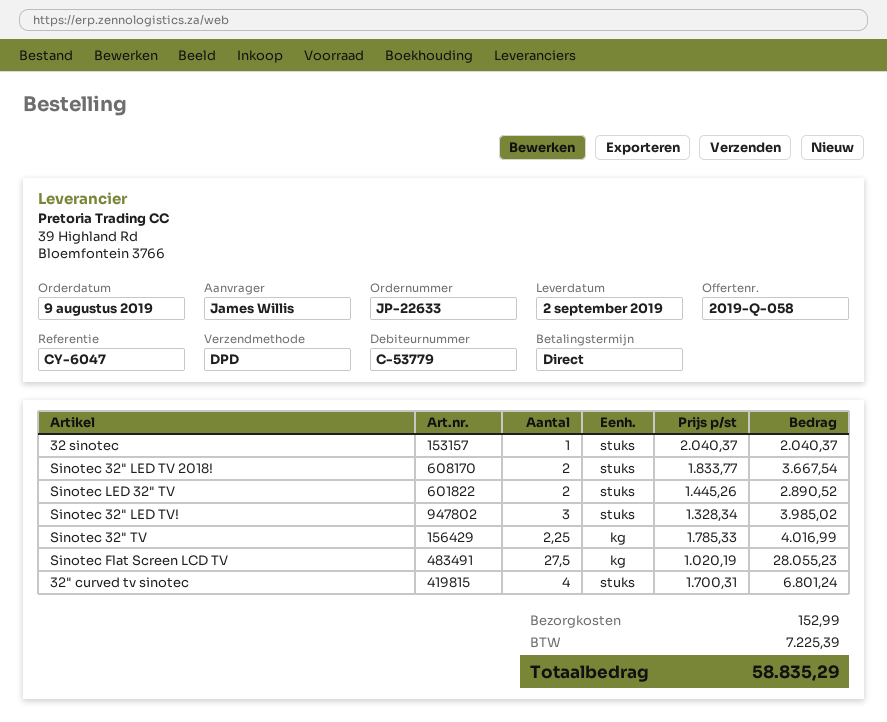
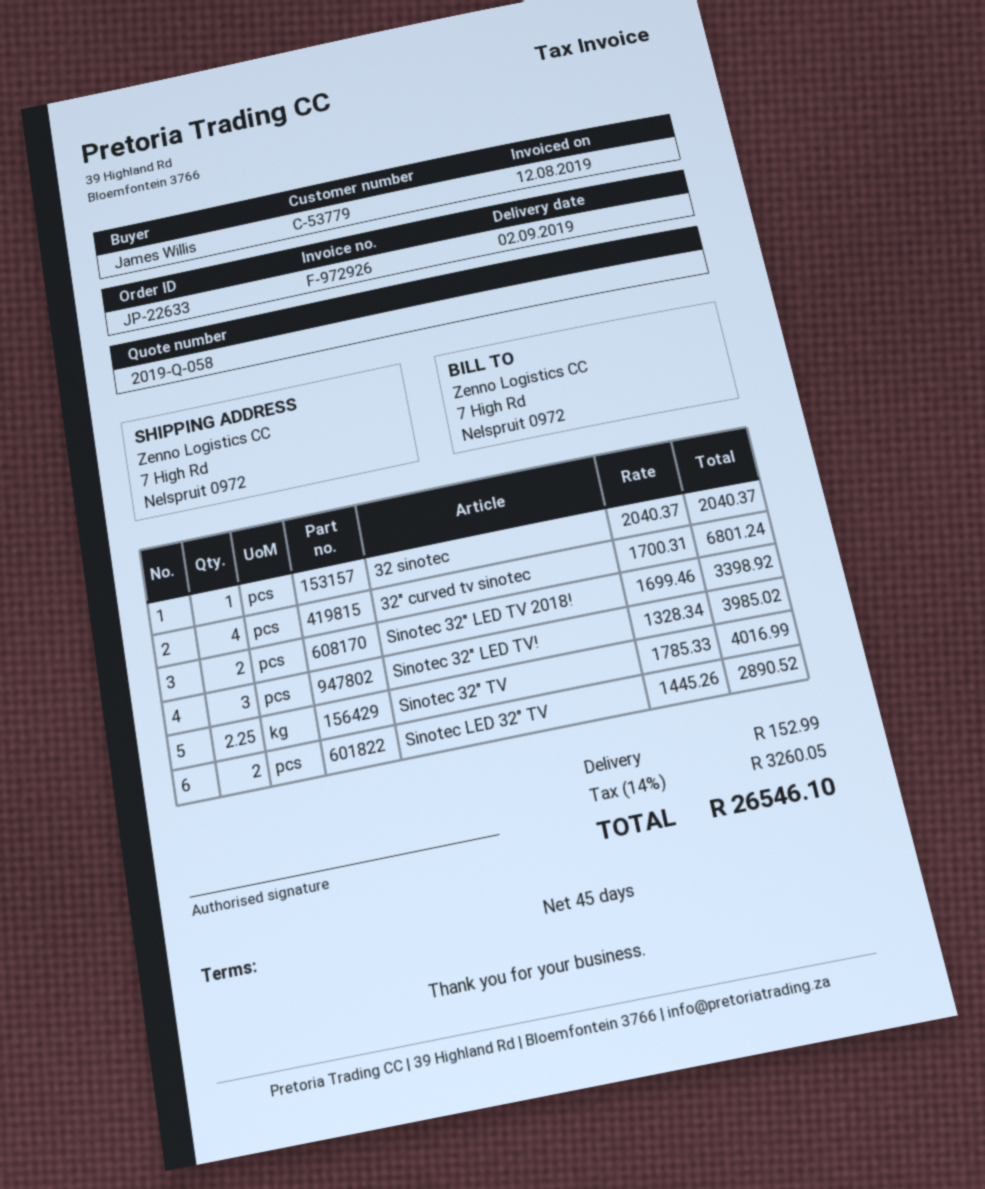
payment terms: on receipt -> 45 days
Sinotec 32" LED TV 2018!: 2 x 1833.77 = 3667.54 -> 2 x 1699.46 = 3398.92
Sinotec Flat Screen LCD TV: 27.5 x 1020.19 = 28055.23 -> none
tax: 7225.39 -> 3260.05
total: 58835.29 -> 26546.10

